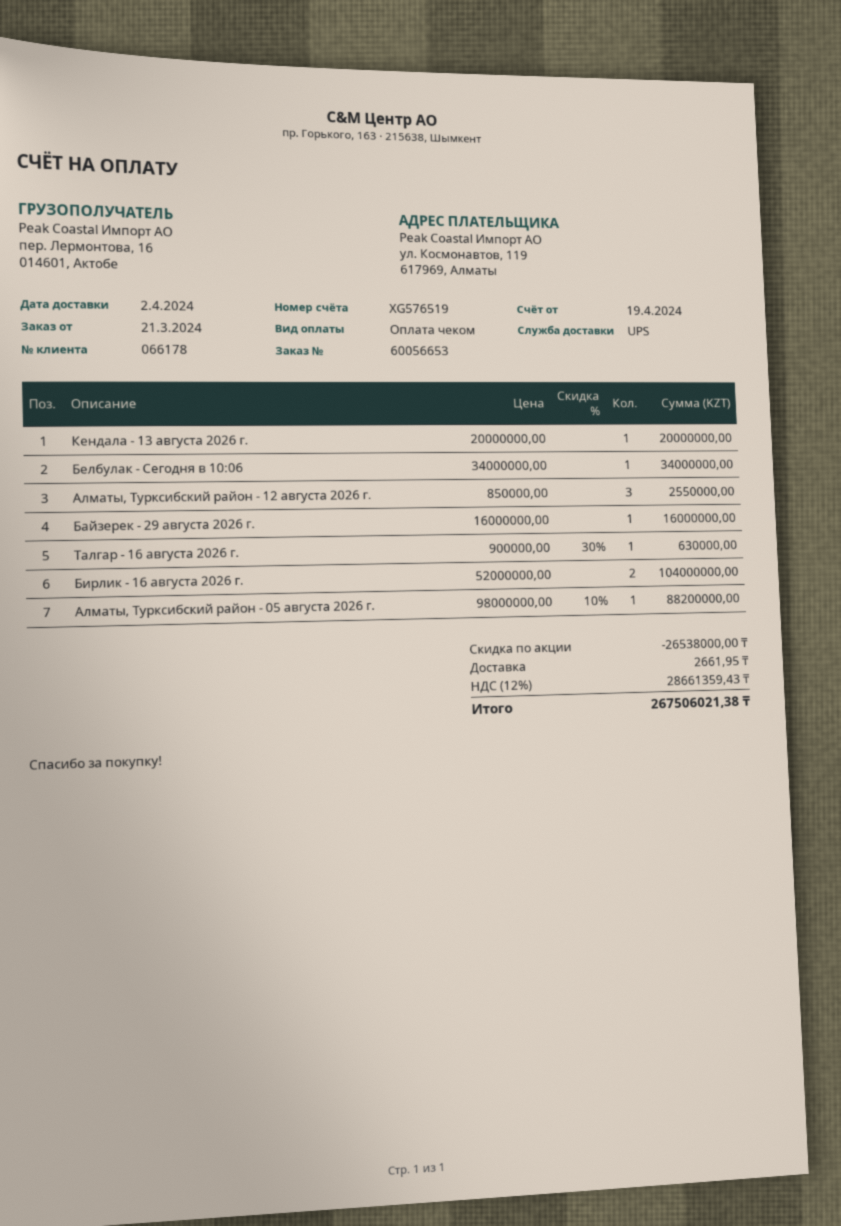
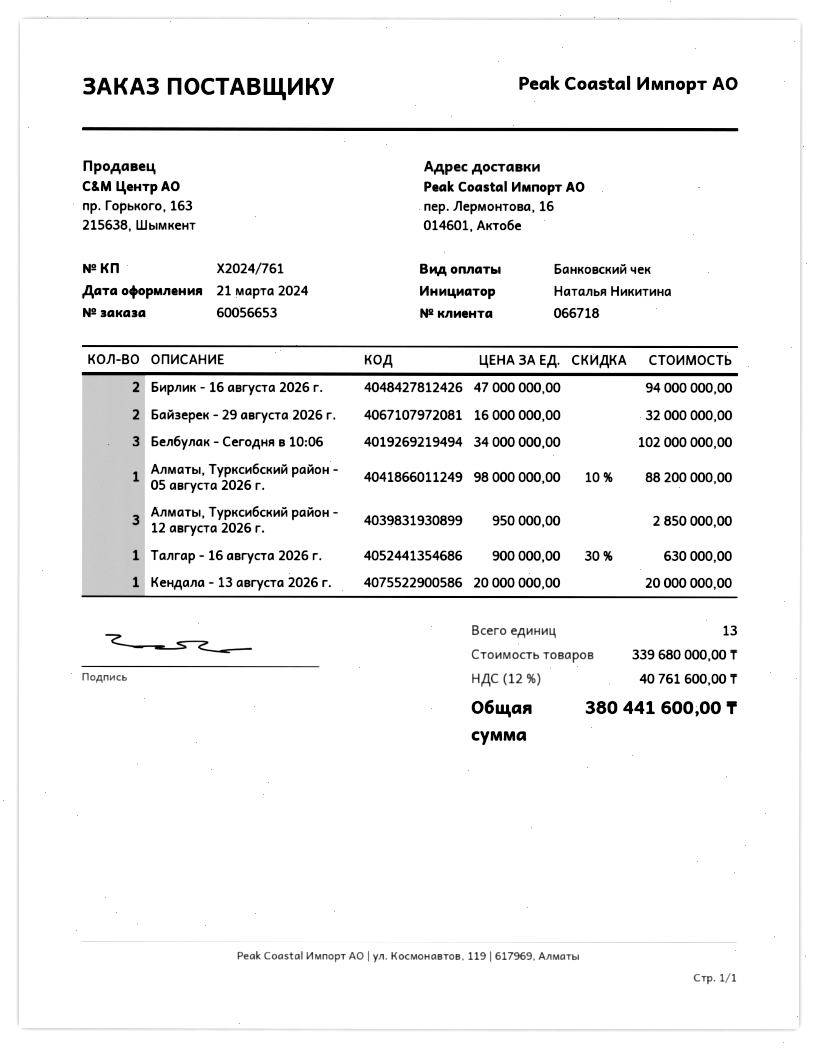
customer number: 066178 -> 066718
Белбулак - Сегодня в 10:06: 1 x 34000000.00 = 34000000.00 -> 3 x 34000000.00 = 102000000.00
Алматы, Турксибский район - 12 августа 2026 г.: 3 x 850000.00 = 2550000.00 -> 3 x 950000.00 = 2850000.00
Байзерек - 29 августа 2026 г.: 1 x 16000000.00 = 16000000.00 -> 2 x 16000000.00 = 32000000.00
Бирлик - 16 августа 2026 г.: 2 x 52000000.00 = 104000000.00 -> 2 x 47000000.00 = 94000000.00
discount: 26538000.00 -> none
shipping: 2661.95 -> none
tax: 12% = 28661359.43 -> 12% = 40761600.00
total: 267506021.38 -> 380441600.00

